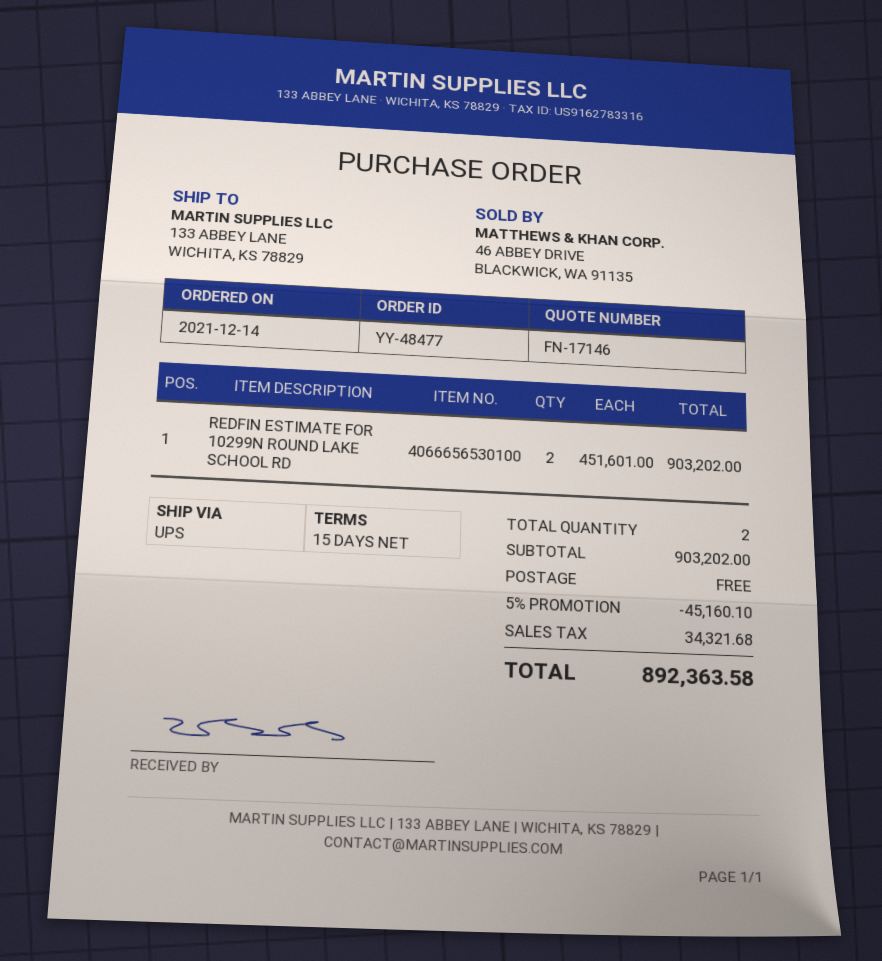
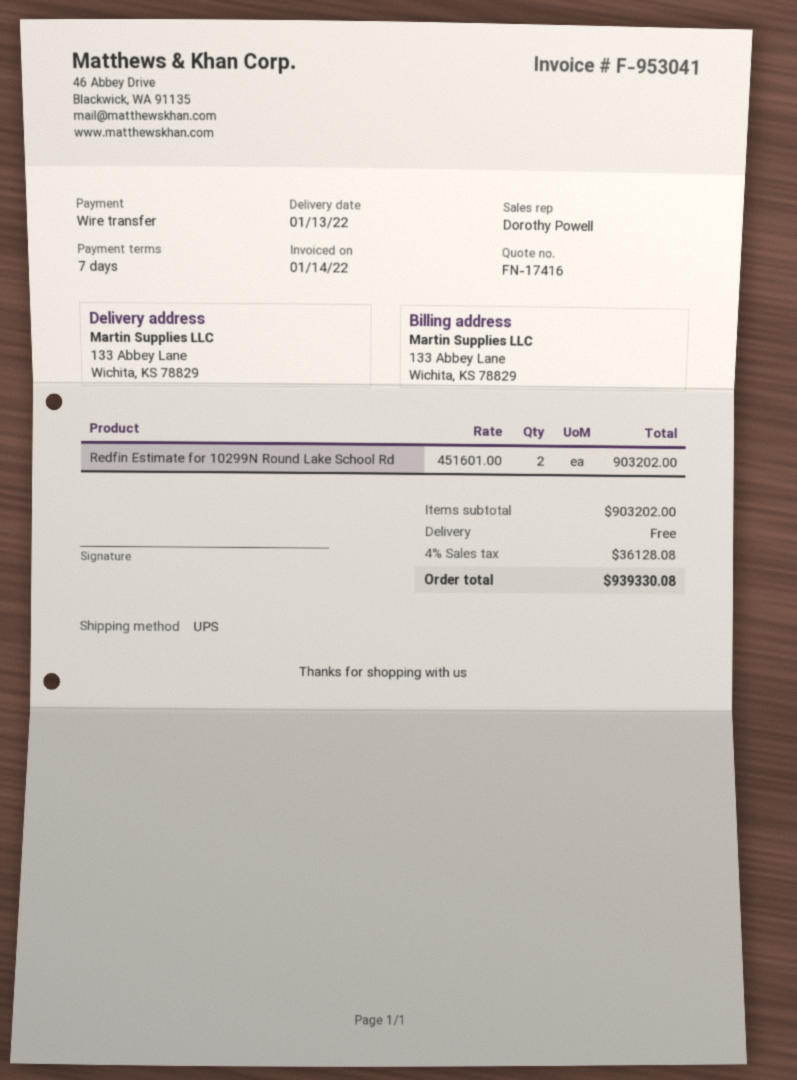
quote number: FN-17146 -> FN-17416
payment terms: 15 days -> 7 days
discount: 5% = 45160.10 -> none
tax: 34321.68 -> 36128.08
total: 892363.58 -> 939330.08

